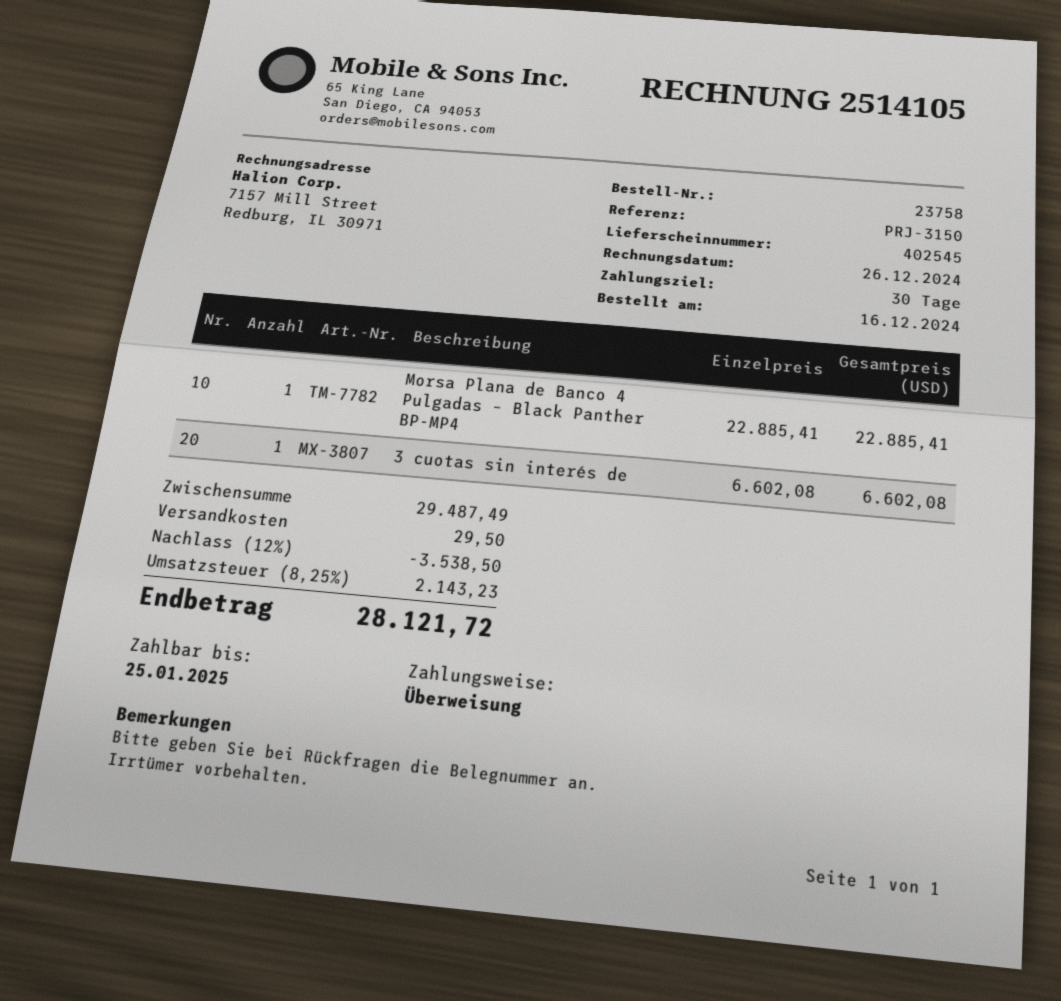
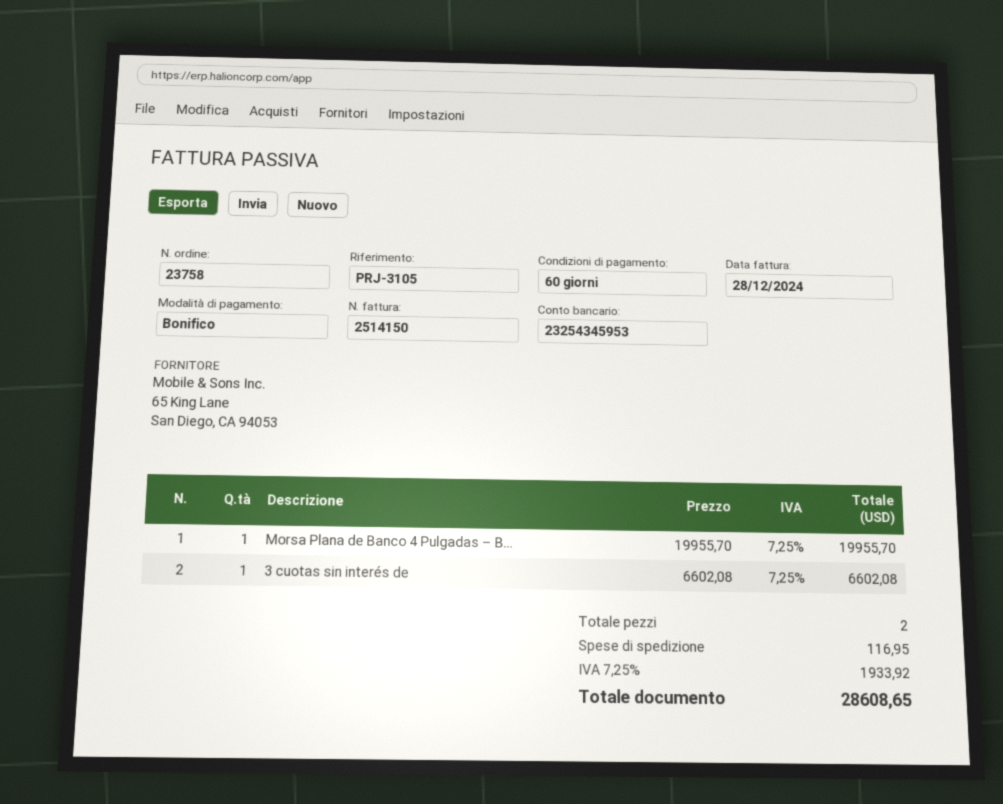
invoice number: 2514105 -> 2514150
invoice date: 2024-12-26 -> 2024-12-28
payment terms: 30 days -> 60 days
reference: PRJ-3150 -> PRJ-3105
Morsa Plana de Banco 4 Pulgadas – Black Panther BP-MP4: 1 x 22885.41 = 22885.41 -> 1 x 19955.70 = 19955.70
discount: 12% = 3538.50 -> none
shipping: 29.50 -> 116.95
tax: 8.25% = 2143.23 -> 7.25% = 1933.92
total: 28121.72 -> 28608.65

